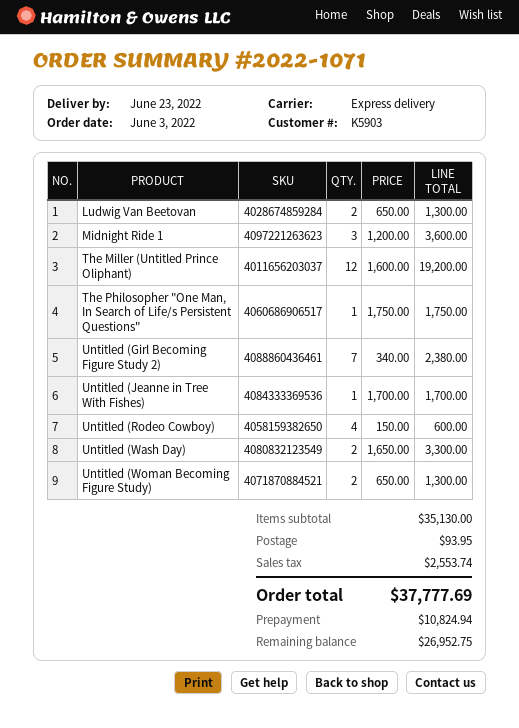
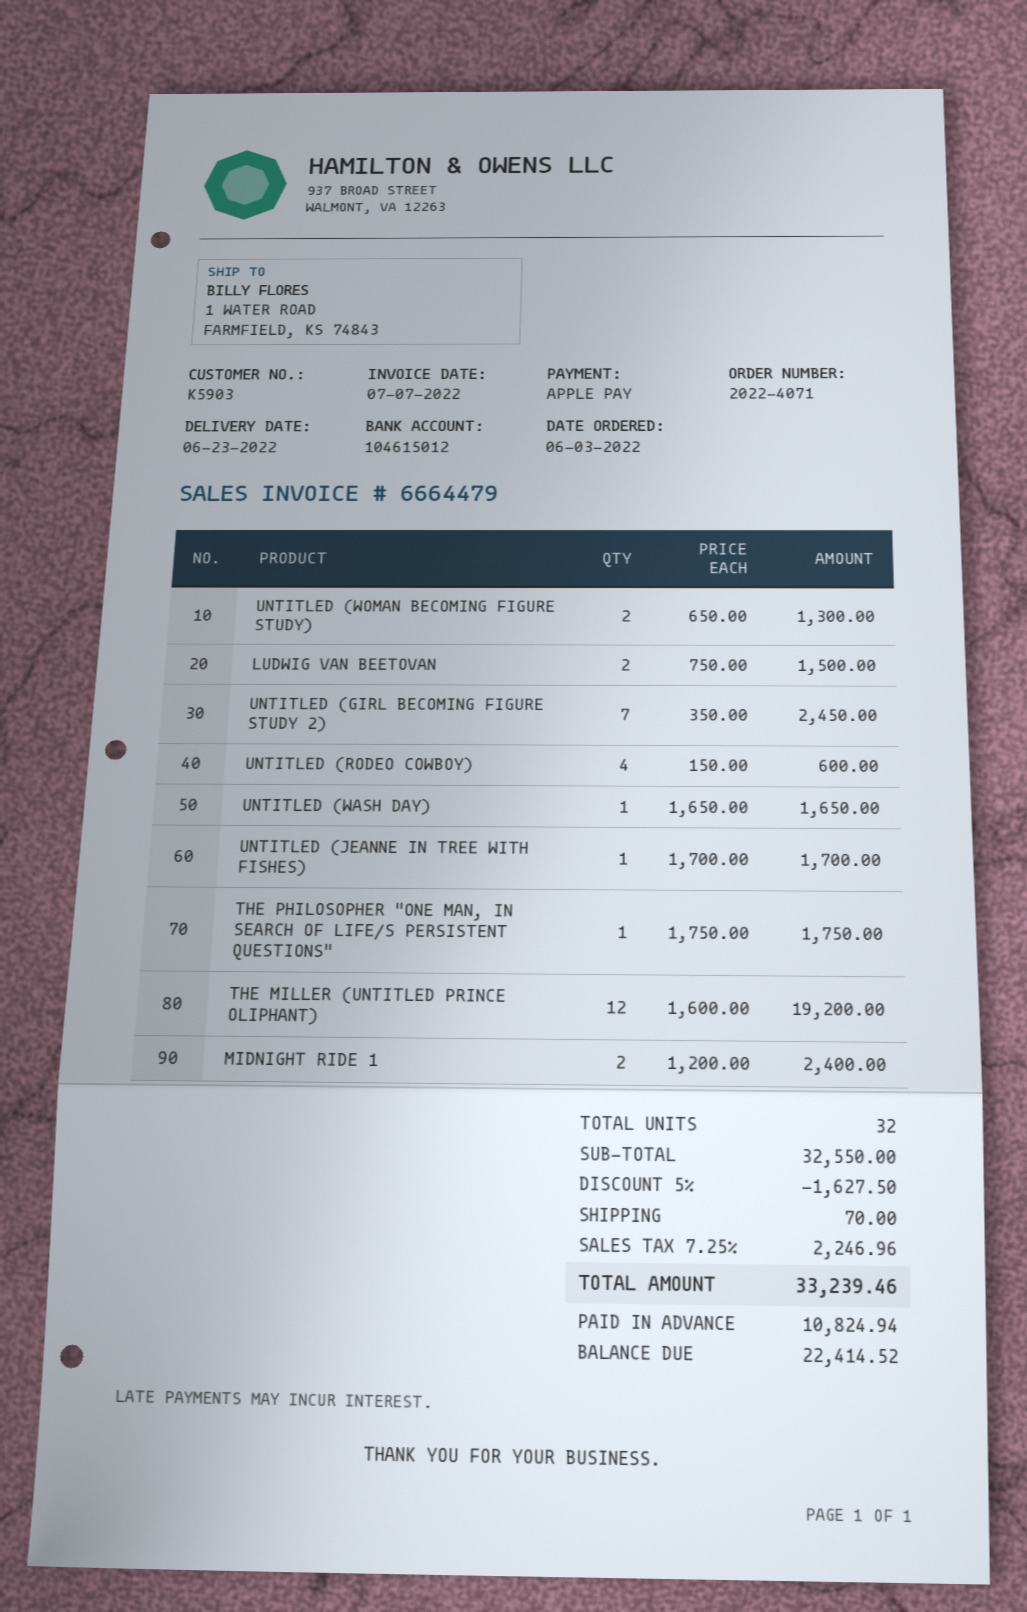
order number: 2022-1071 -> 2022-4071
Ludwig Van Beetovan: 2 x 650.00 = 1300.00 -> 2 x 750.00 = 1500.00
Midnight Ride 1: 3 x 1200.00 = 3600.00 -> 2 x 1200.00 = 2400.00
Untitled (Girl Becoming Figure Study 2): 7 x 340.00 = 2380.00 -> 7 x 350.00 = 2450.00
Untitled (Wash Day): 2 x 1650.00 = 3300.00 -> 1 x 1650.00 = 1650.00
subtotal: 35130.00 -> 32550.00
discount: none -> 5% = 1627.50
shipping: 93.95 -> 70.00
tax: 2553.74 -> 2246.96
total: 37777.69 -> 33239.46
balance: 26952.75 -> 22414.52

